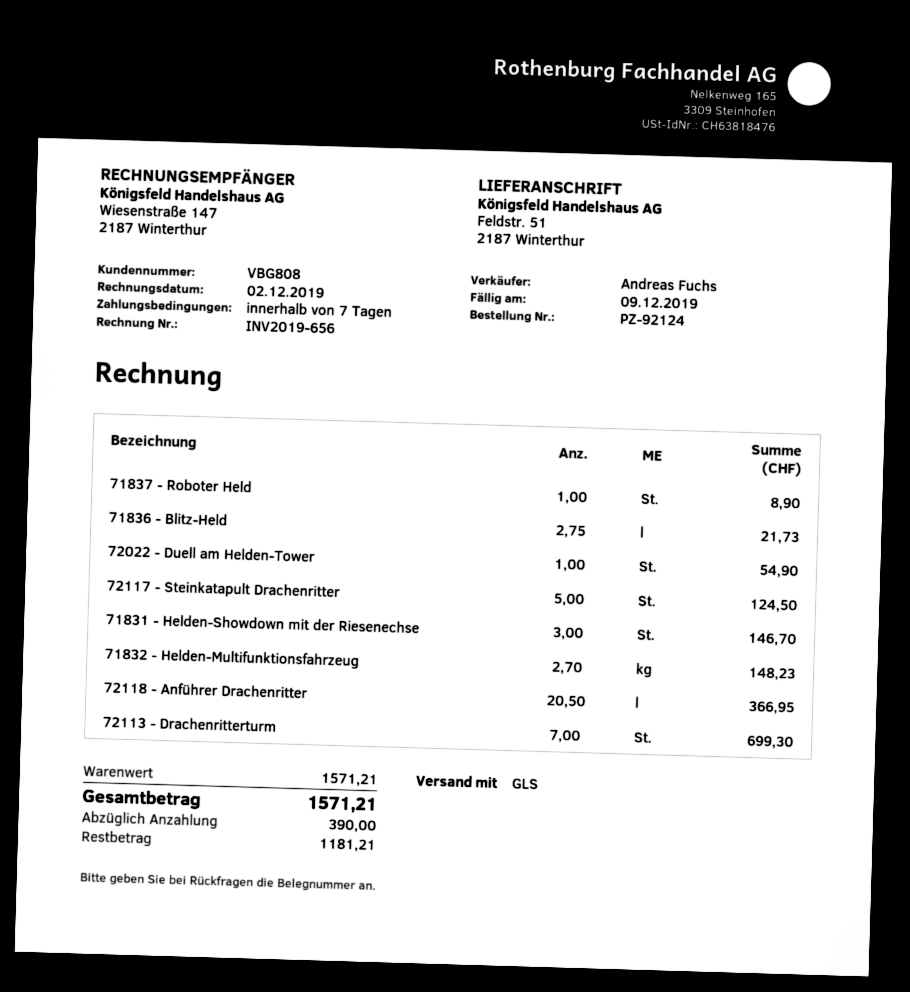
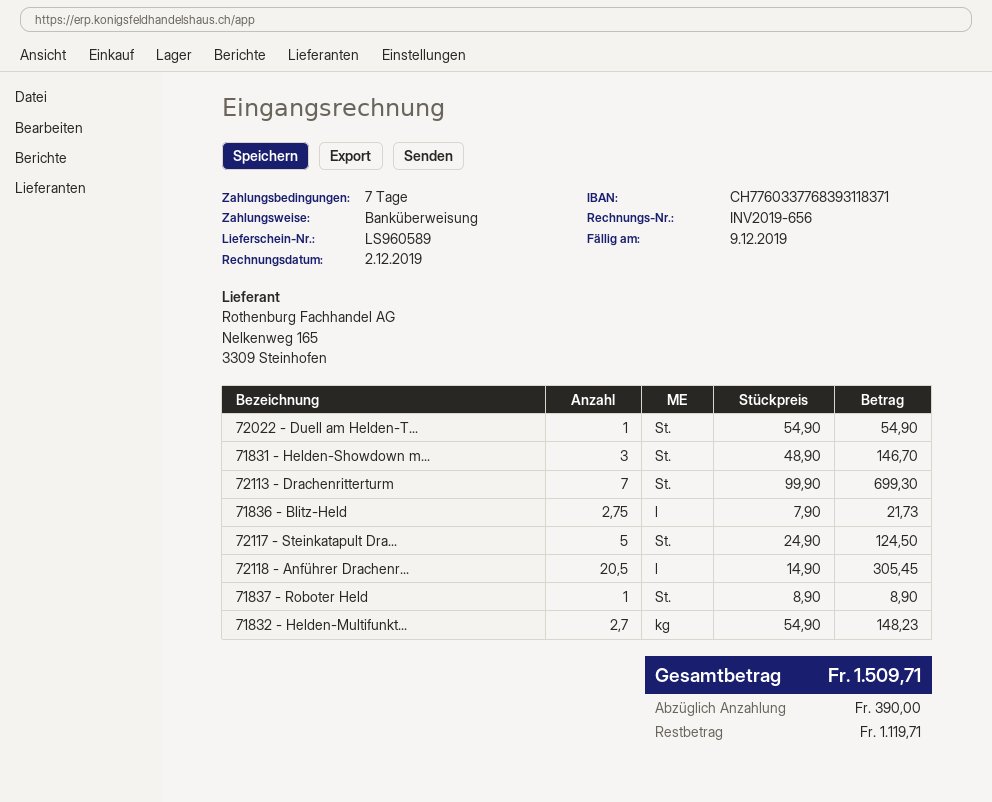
72118 - Anführer Drachenritter: 20.5 for 366.95 -> 20.5 for 305.45
total: 1571.21 -> 1509.71
balance: 1181.21 -> 1119.71

